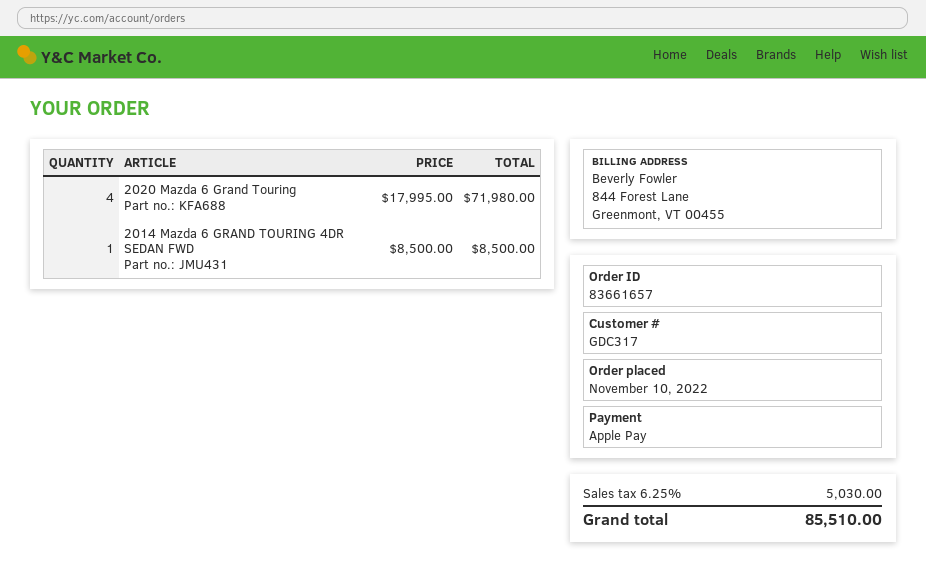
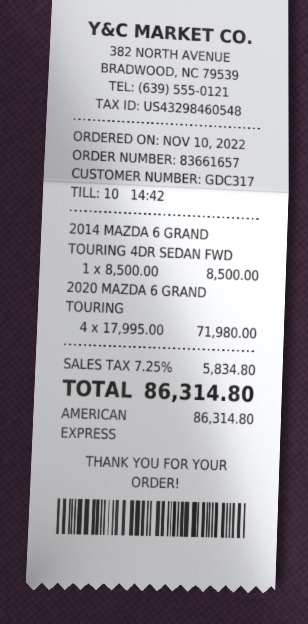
payment method: Apple Pay -> American Express
tax: 6.25% = 5030.00 -> 7.25% = 5834.80
total: 85510.00 -> 86314.80

